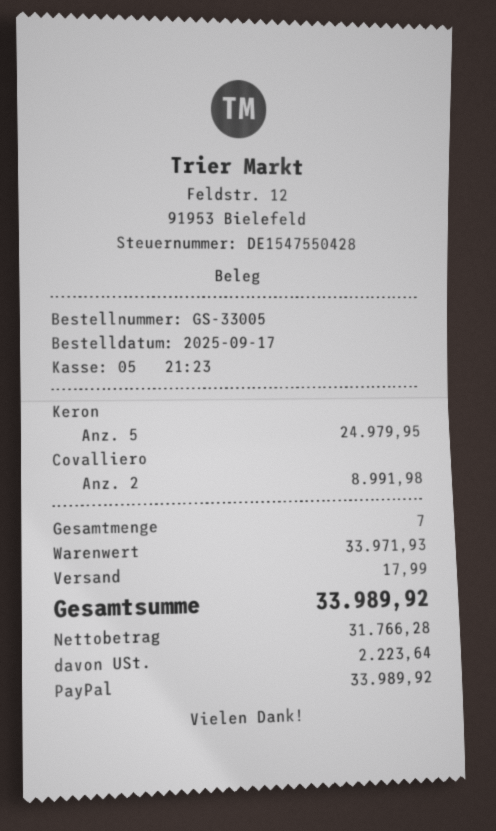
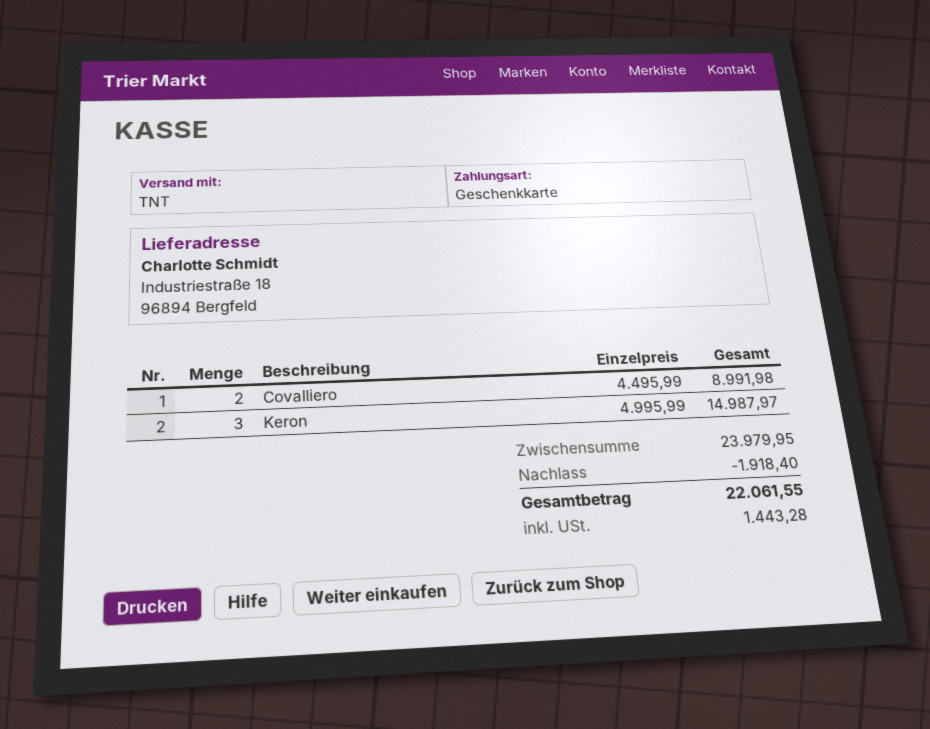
payment method: PayPal -> gift card
Keron: 5 for 24979.95 -> 3 for 14987.97
subtotal: 33971.93 -> 23979.95
discount: none -> 1918.40
shipping: 17.99 -> none
tax: 2223.64 -> 1443.28
total: 33989.92 -> 22061.55

